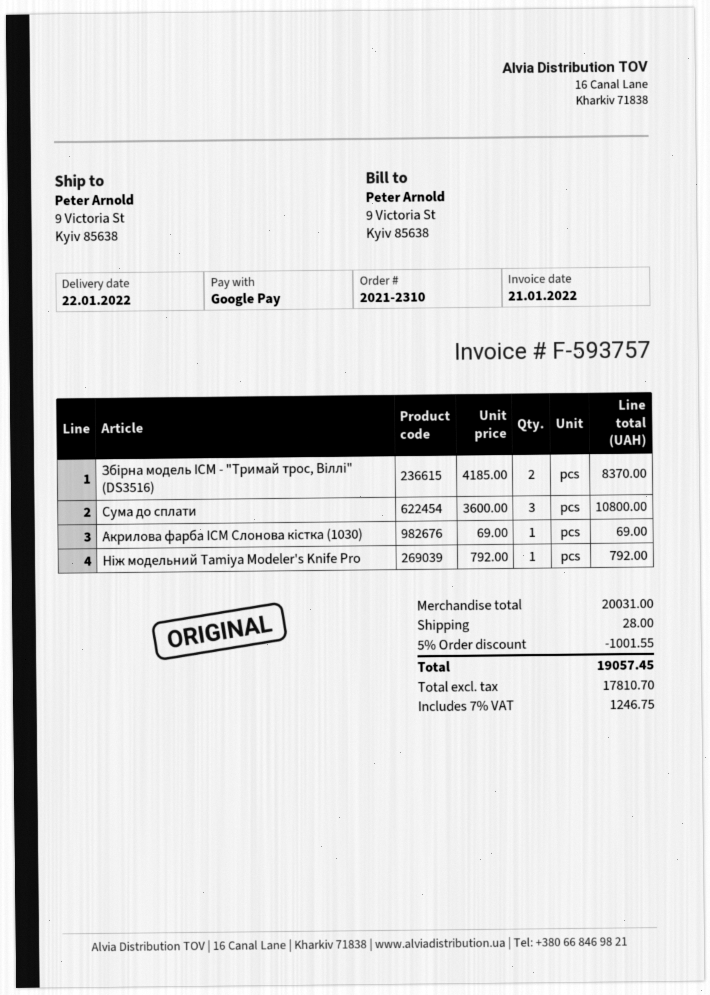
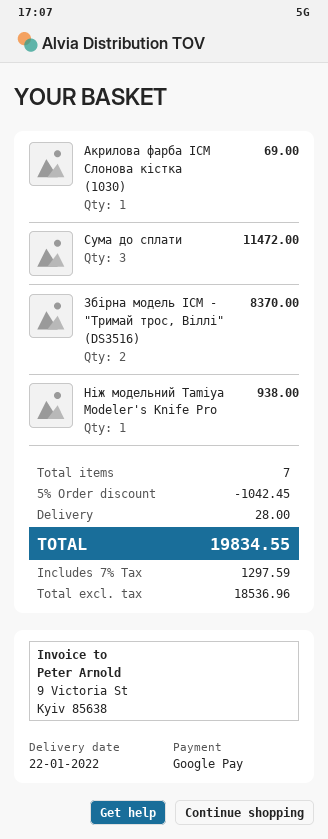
Сума до сплати: 3 for 10800.00 -> 3 for 11472.00
Ніж модельний Tamiya Modeler's Knife Pro: 1 for 792.00 -> 1 for 938.00
discount: 5% = 1001.55 -> 5% = 1042.45
net: 17810.70 -> 18536.96
tax: 7% = 1246.75 -> 7% = 1297.59
total: 19057.45 -> 19834.55

